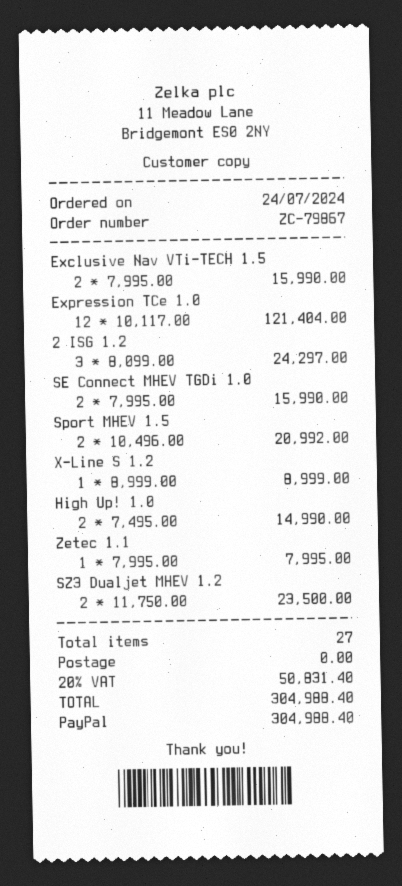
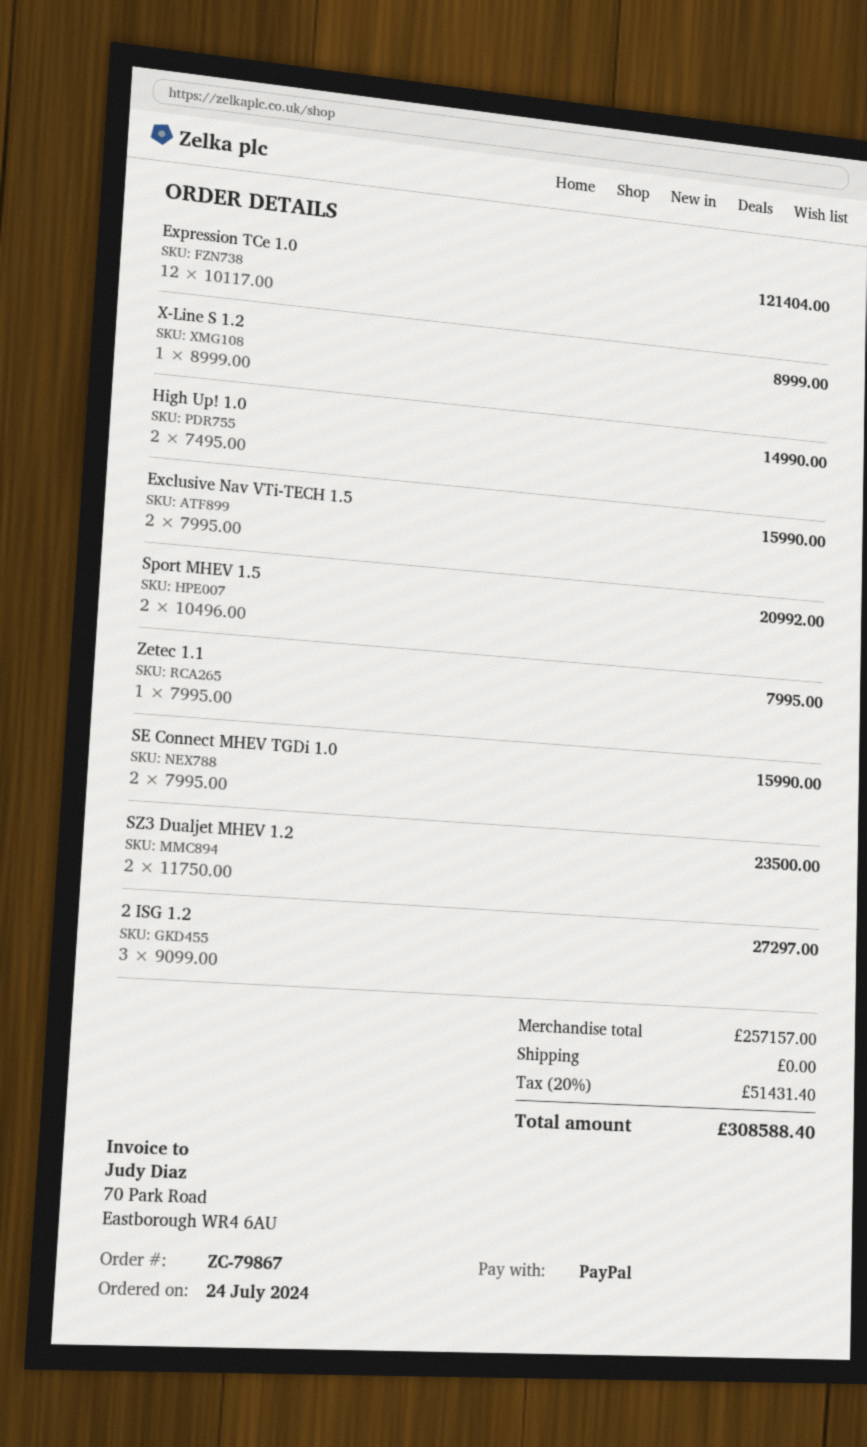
2 ISG 1.2: 3 x 8099.00 = 24297.00 -> 3 x 9099.00 = 27297.00
tax: 20% = 50831.40 -> 20% = 51431.40
total: 304988.40 -> 308588.40

